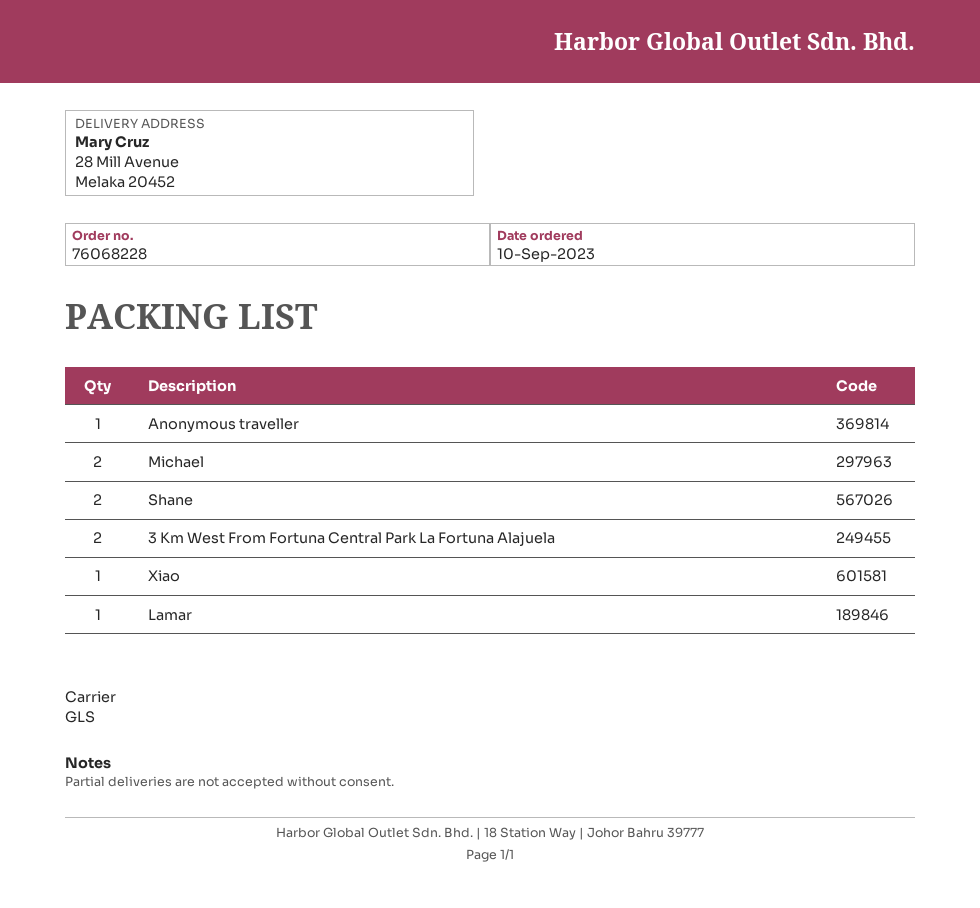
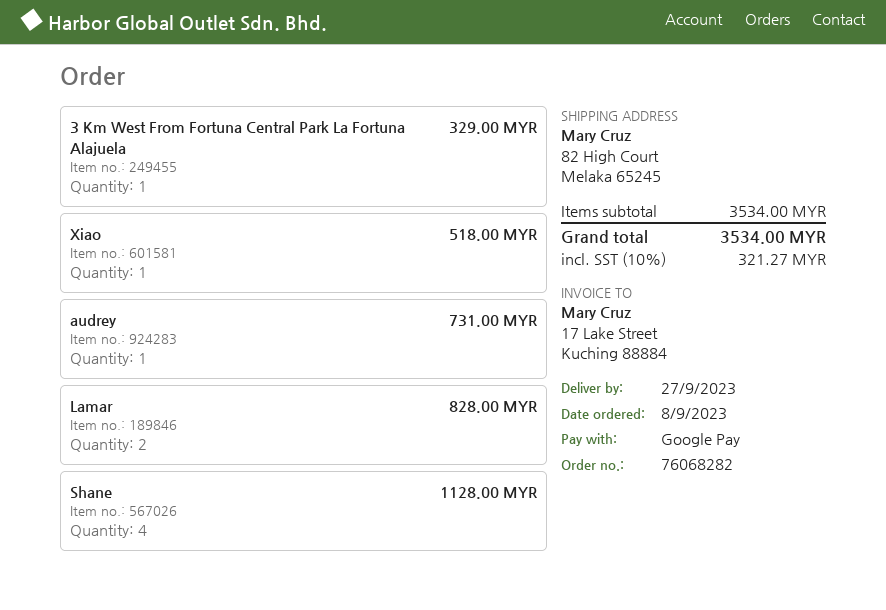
order number: 76068228 -> 76068282
order date: 2023-09-10 -> 2023-09-08
ship to: 28 Mill Avenue, Melaka 20452 -> 82 High Court, Melaka 65245
Anonymous traveller: 1 -> none
Michael: 2 -> none
Shane: 2 -> 4
3 Km West From Fortuna Central Park La Fortuna Alajuela: 2 -> 1
Lamar: 1 -> 2
audrey: none -> 1

